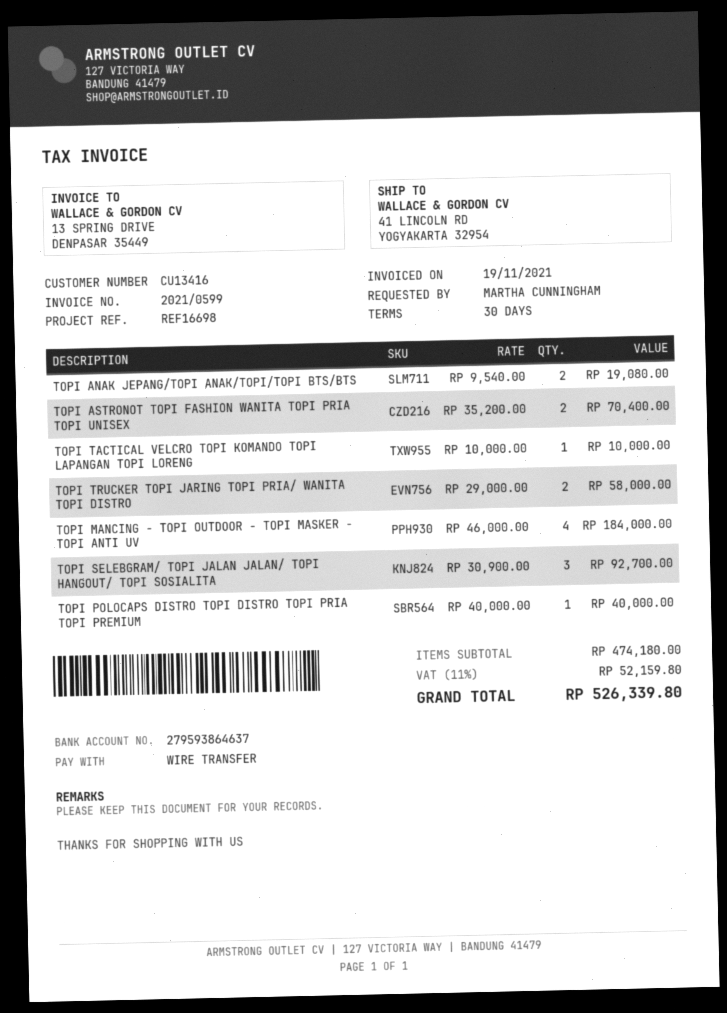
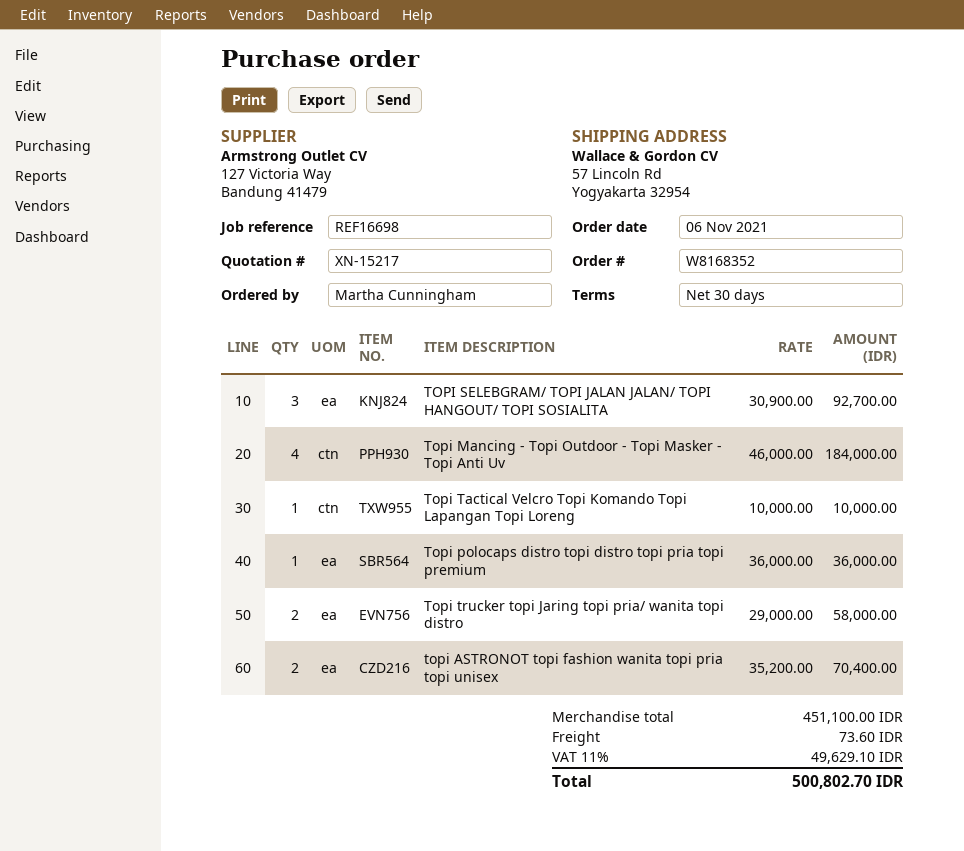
ship to: 41 LINCOLN RD, YOGYAKARTA 32954 -> 57 Lincoln Rd, Yogyakarta 32954
TOPI ANAK JEPANG/TOPI ANAK/TOPI/TOPI BTS/BTS: 2 x 9540.00 = 19080.00 -> none
TOPI POLOCAPS DISTRO TOPI DISTRO TOPI PRIA TOPI PREMIUM: 1 x 40000.00 = 40000.00 -> 1 x 36000.00 = 36000.00
subtotal: 474180.00 -> 451100.00
shipping: none -> 73.60
tax: 11% = 52159.80 -> 11% = 49629.10
total: 526339.80 -> 500802.70

